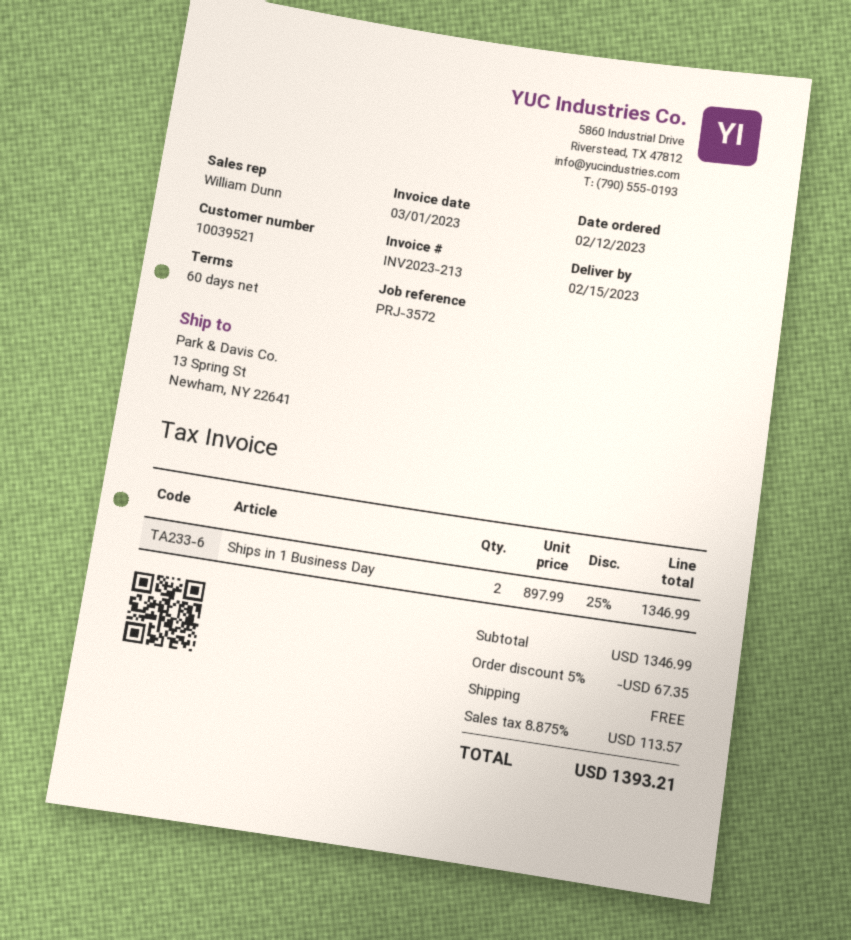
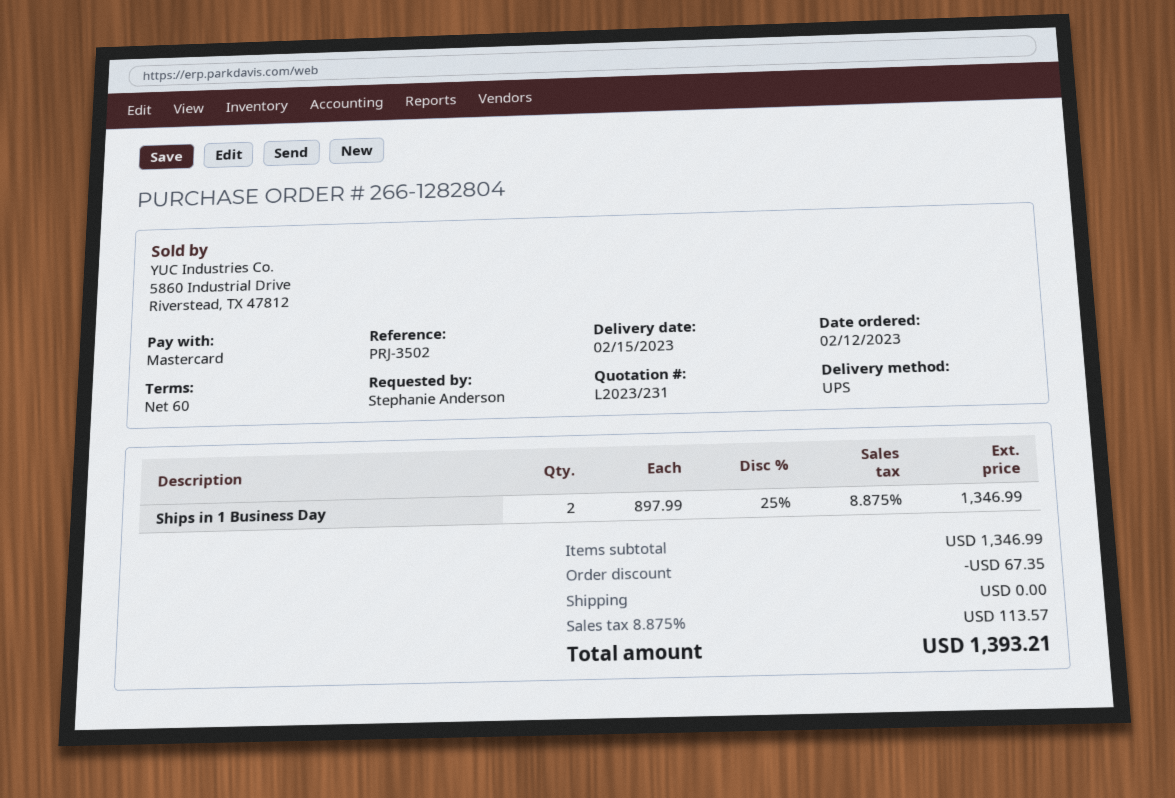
reference: PRJ-3572 -> PRJ-3502

